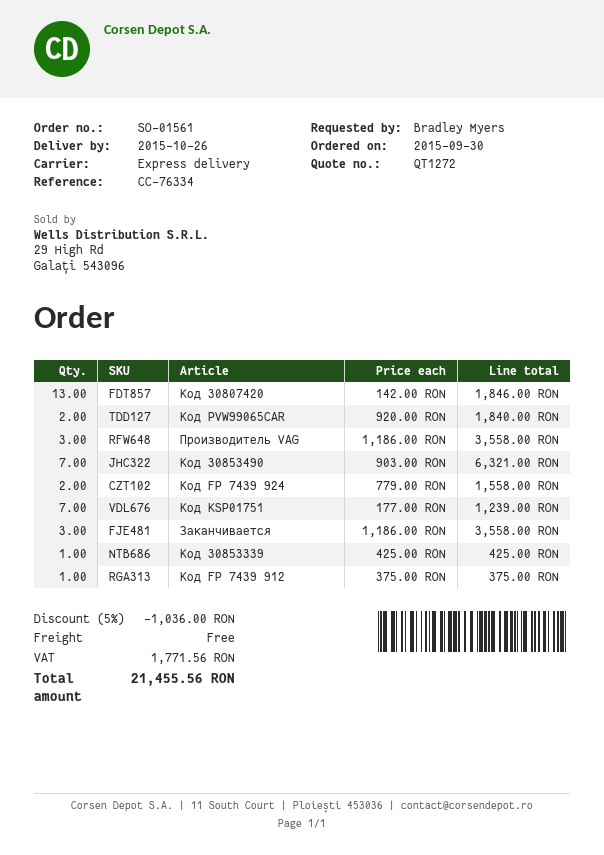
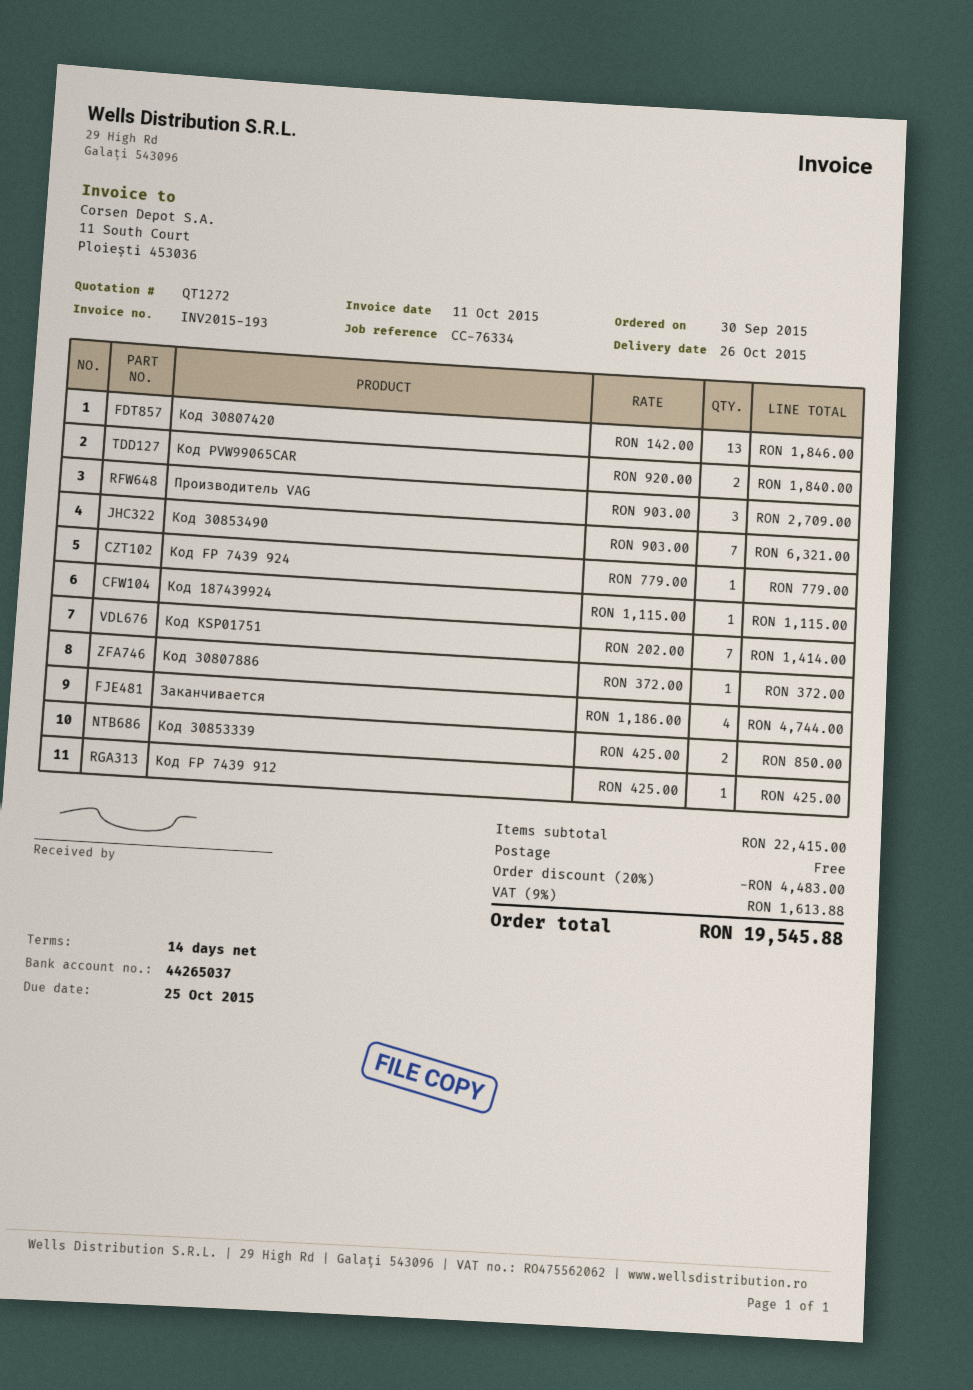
Производитель VAG: 3 x 1186.00 = 3558.00 -> 3 x 903.00 = 2709.00
Код FP 7439 924: 2 x 779.00 = 1558.00 -> 1 x 779.00 = 779.00
Код KSP01751: 7 x 177.00 = 1239.00 -> 7 x 202.00 = 1414.00
Заканчивается: 3 x 1186.00 = 3558.00 -> 4 x 1186.00 = 4744.00
Код 30853339: 1 x 425.00 = 425.00 -> 2 x 425.00 = 850.00
Код FP 7439 912: 1 x 375.00 = 375.00 -> 1 x 425.00 = 425.00
Код 187439924: none -> 1 x 1115.00 = 1115.00
Код 30807886: none -> 1 x 372.00 = 372.00
discount: 5% = 1036.00 -> 20% = 4483.00
tax: 1771.56 -> 1613.88
total: 21455.56 -> 19545.88

